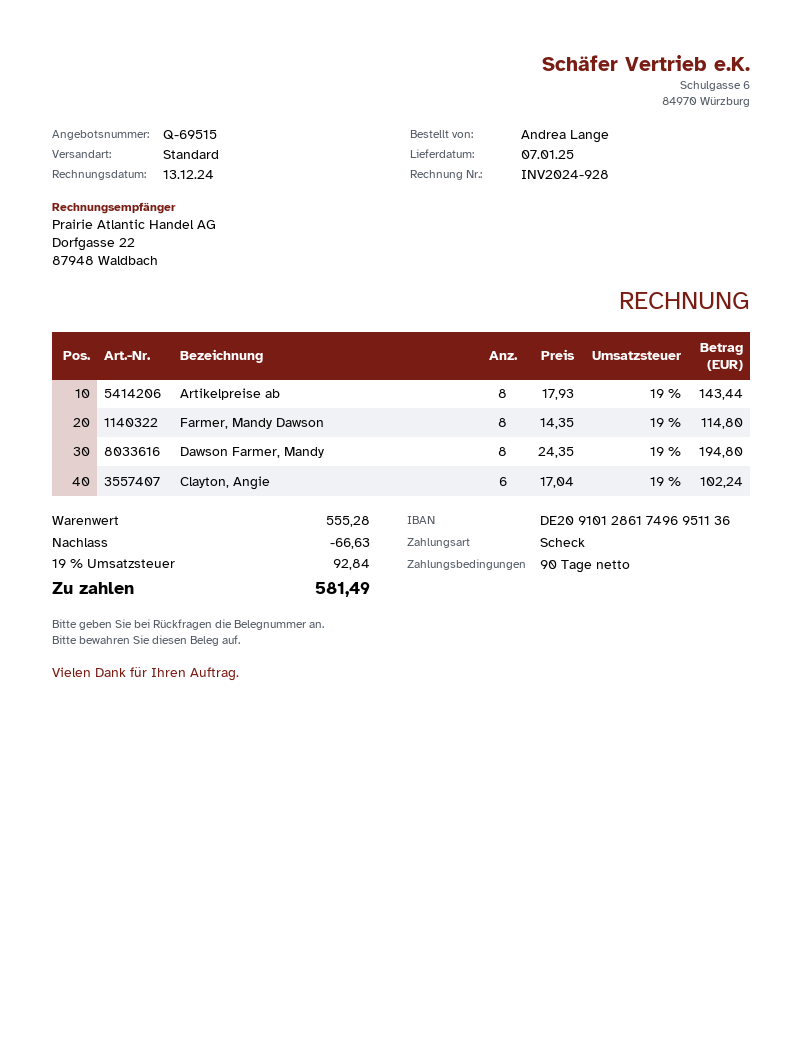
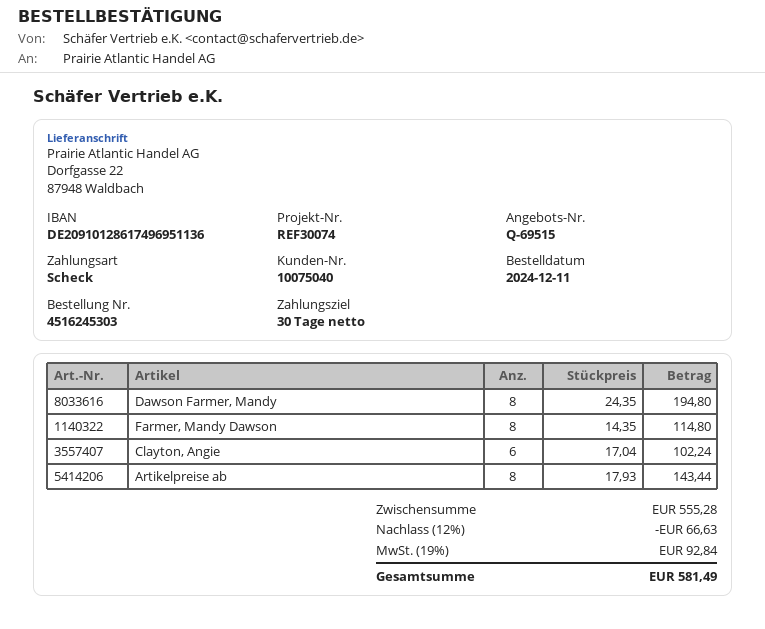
payment terms: 90 days -> 30 days

